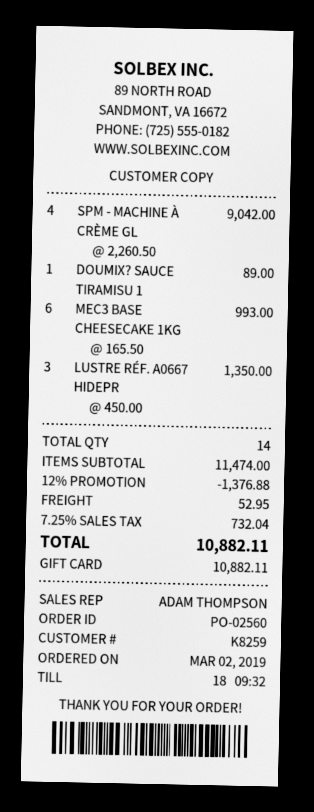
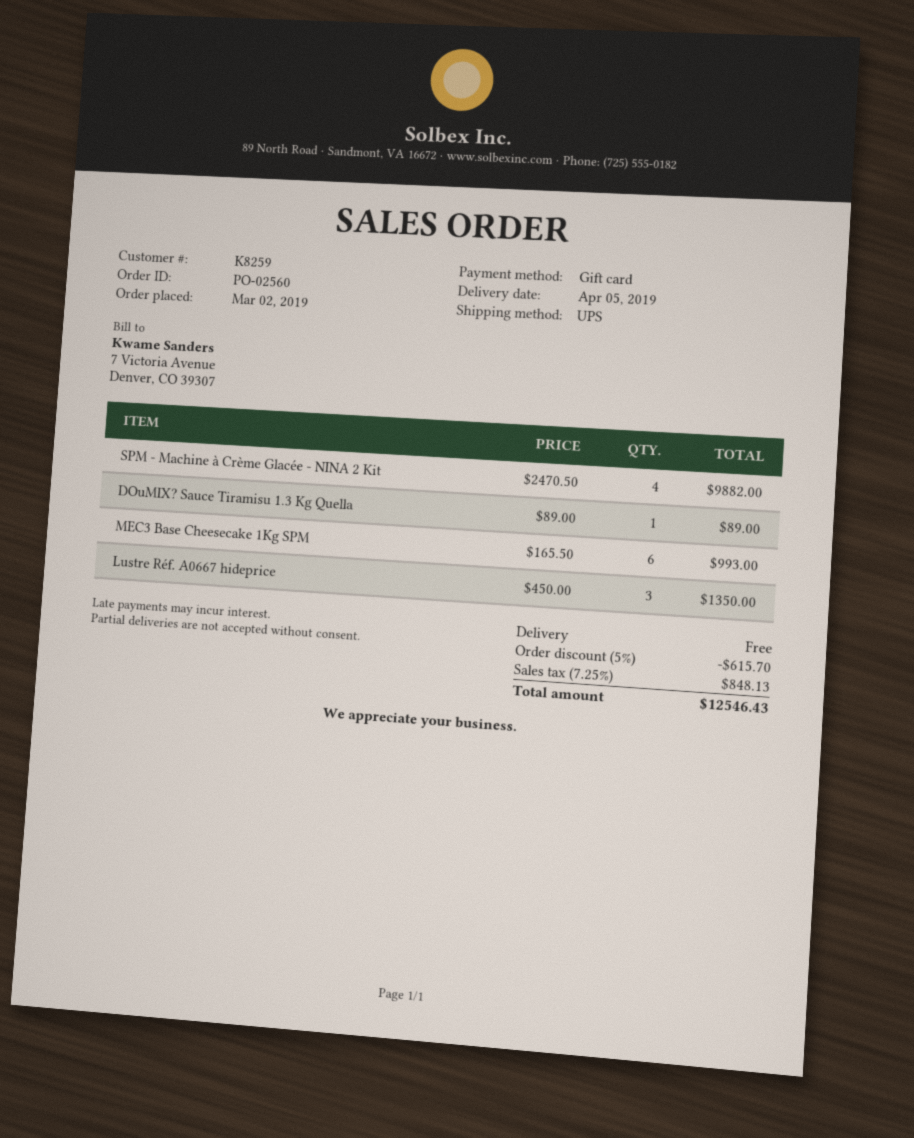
SPM - MACHINE À CRÈME GL: 4 x 2260.50 = 9042.00 -> 4 x 2470.50 = 9882.00
discount: 12% = 1376.88 -> 5% = 615.70
shipping: 52.95 -> 0.00
tax: 7.25% = 732.04 -> 7.25% = 848.13
total: 10882.11 -> 12546.43

